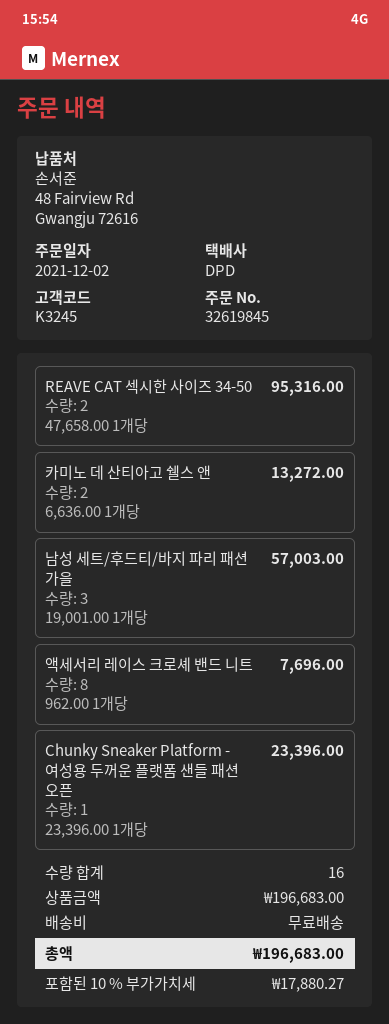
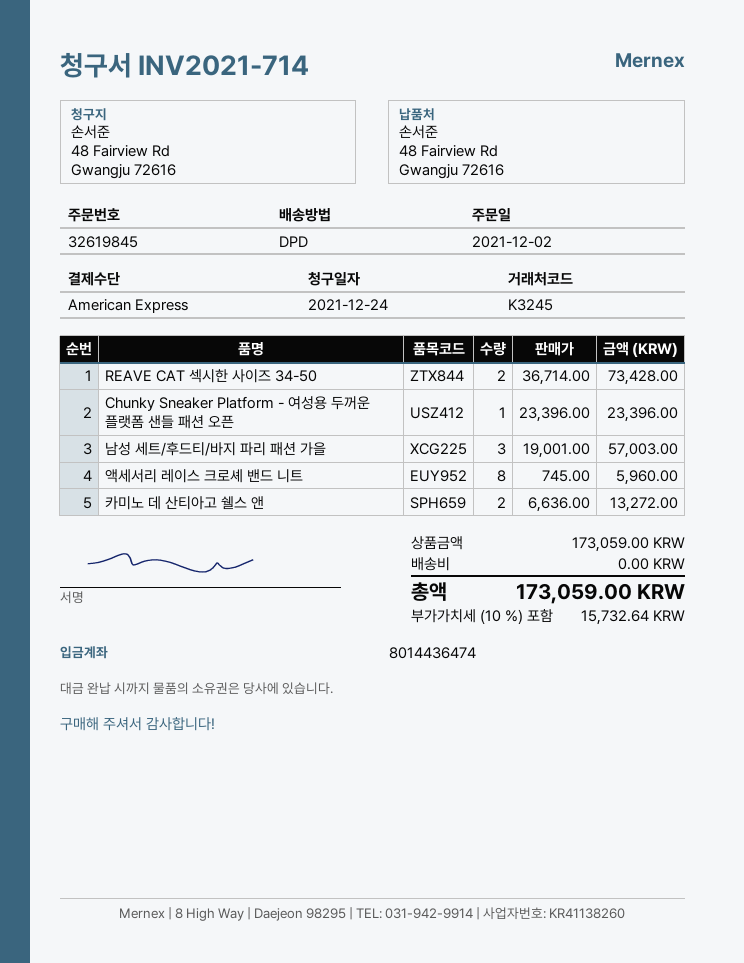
REAVE CAT 섹시한 사이즈 34-50: 2 x 47658.00 = 95316.00 -> 2 x 36714.00 = 73428.00
액세서리 레이스 크로셰 밴드 니트: 8 x 962.00 = 7696.00 -> 8 x 745.00 = 5960.00
subtotal: 196683.00 -> 173059.00
tax: 10% = 17880.27 -> 10% = 15732.64
total: 196683.00 -> 173059.00

